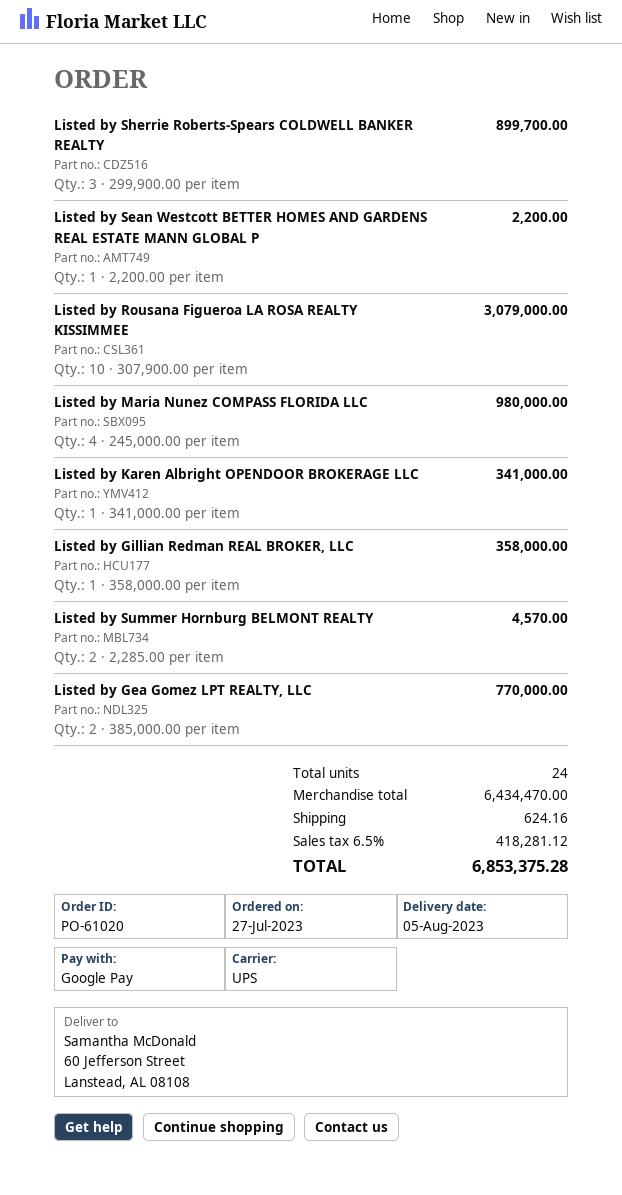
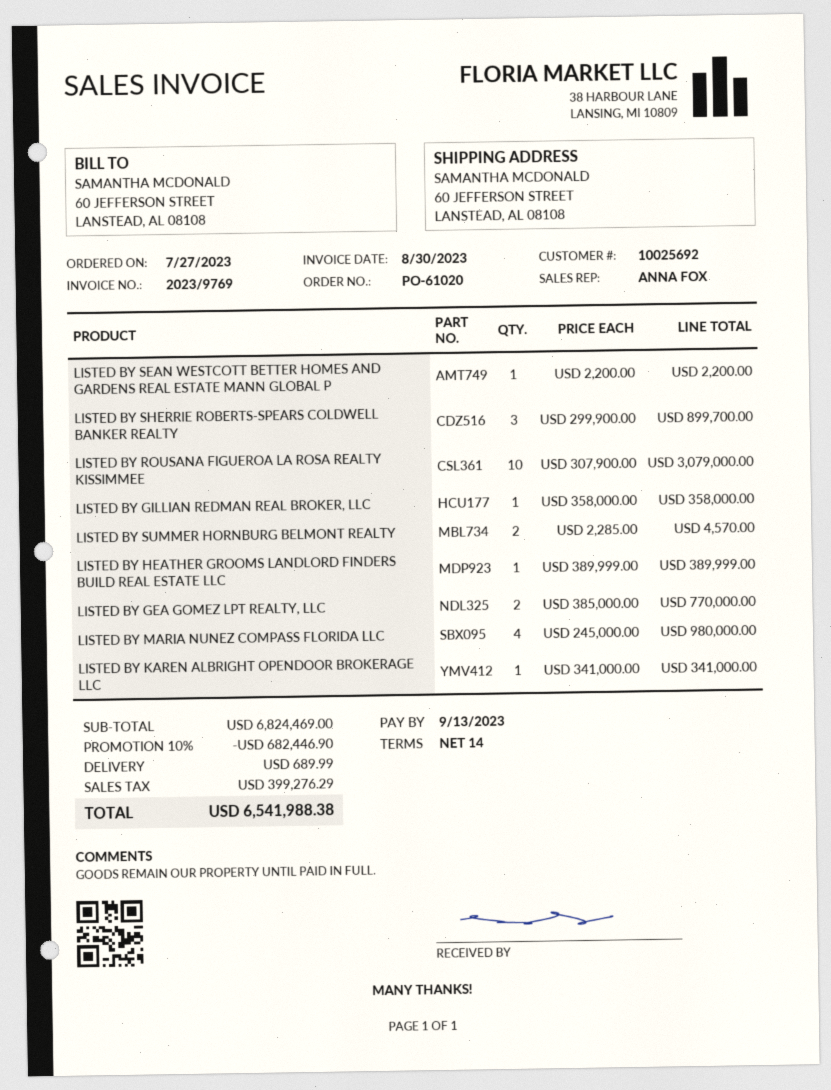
LISTED BY HEATHER GROOMS LANDLORD FINDERS BUILD REAL ESTATE LLC: none -> 1 x 389999.00 = 389999.00
subtotal: 6434470.00 -> 6824469.00
discount: none -> 10% = 682446.90
shipping: 624.16 -> 689.99
tax: 418281.12 -> 399276.29
total: 6853375.28 -> 6541988.38

